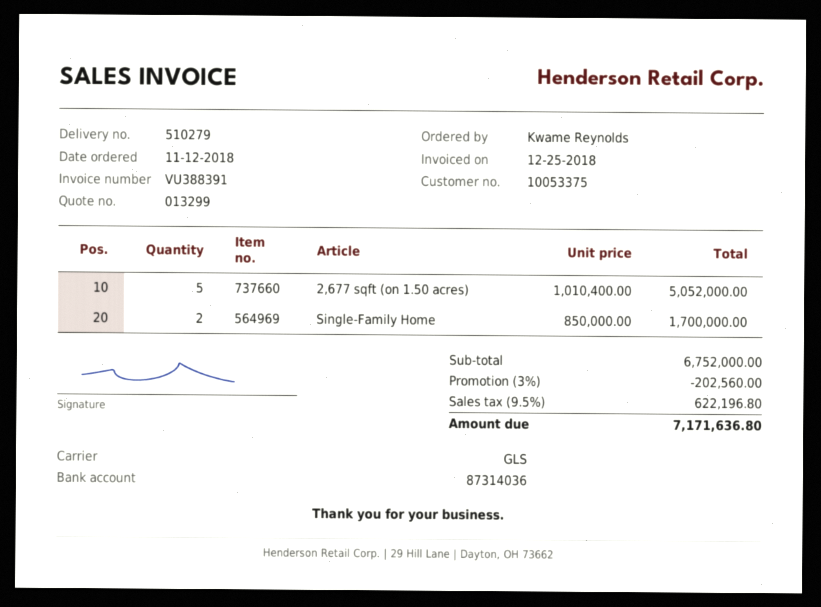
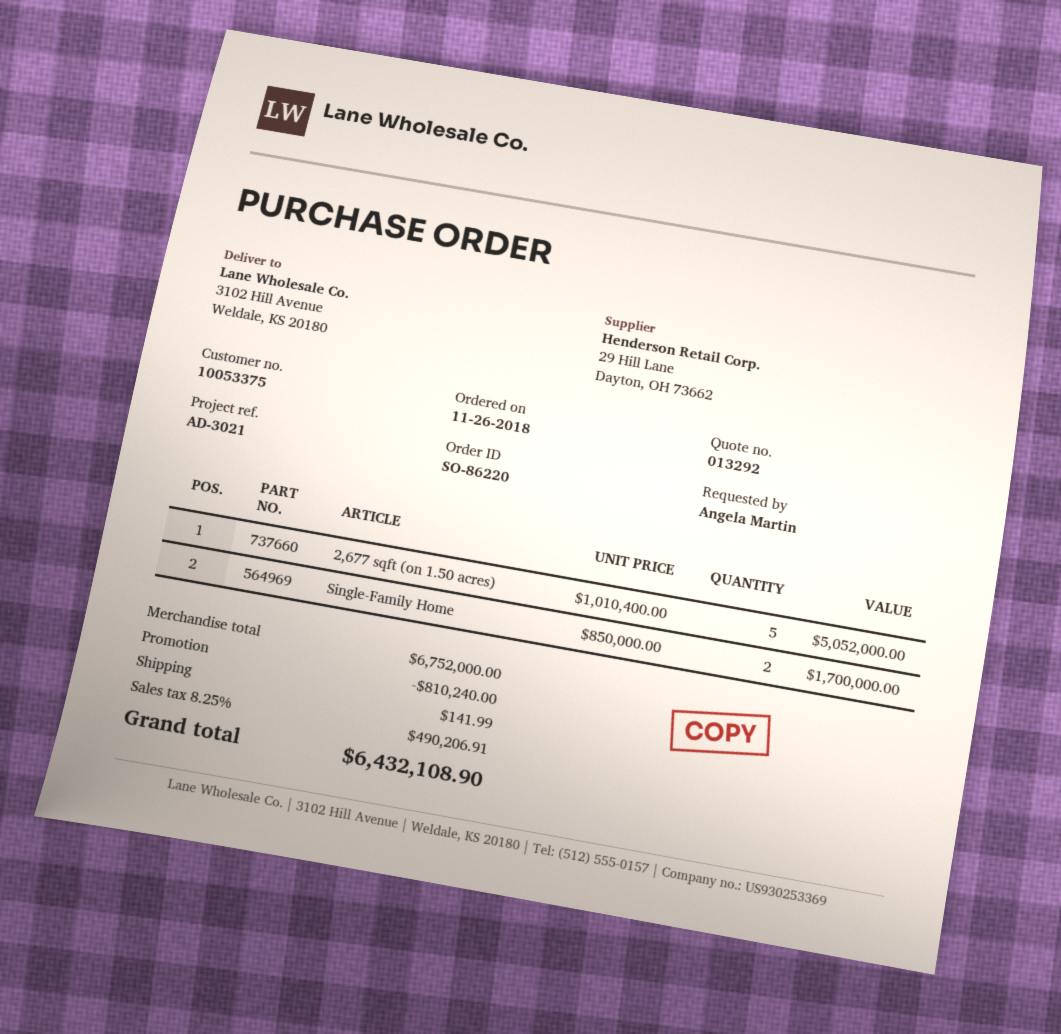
quote number: 013299 -> 013292
order date: 2018-11-12 -> 2018-11-26
ordered by: Kwame Reynolds -> Angela Martin
discount: 202560.00 -> 810240.00
shipping: none -> 141.99
tax: 9.5% = 622196.80 -> 8.25% = 490206.91
total: 7171636.80 -> 6432108.90

